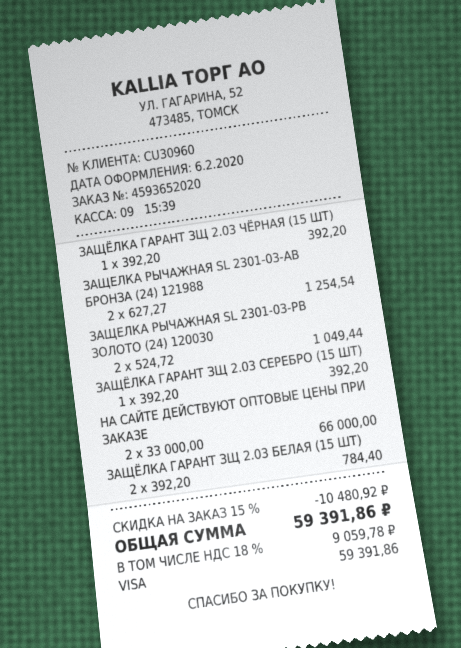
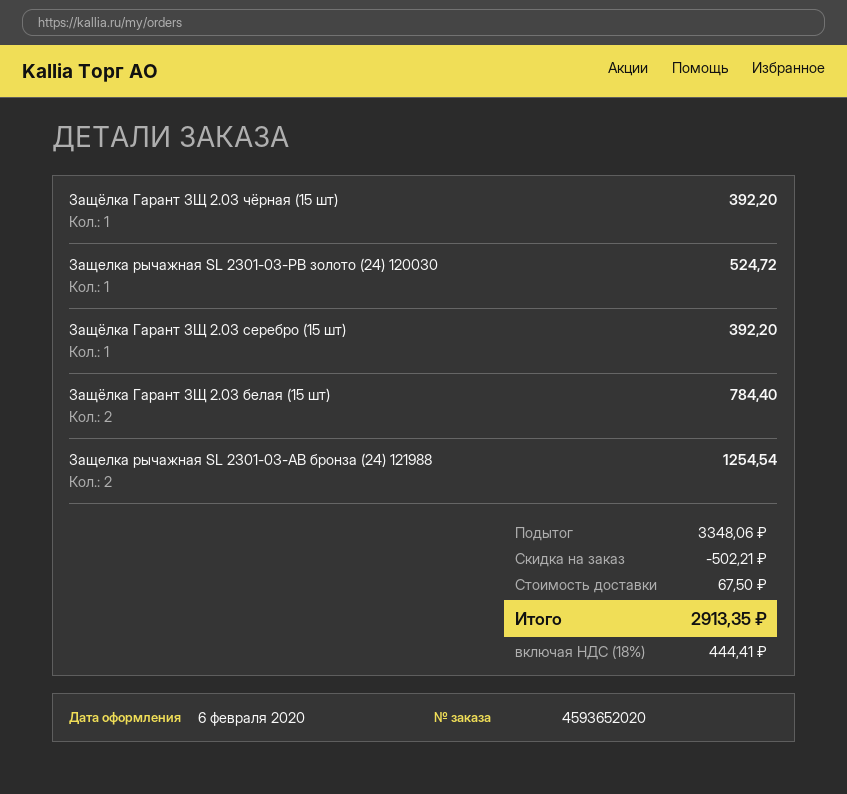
ЗАЩЕЛКА РЫЧАЖНАЯ SL 2301-03-РВ ЗОЛОТО (24) 120030: 2 for 1049.44 -> 1 for 524.72
НА САЙТЕ ДЕЙСТВУЮТ ОПТОВЫЕ ЦЕНЫ ПРИ ЗАКАЗЕ: 2 for 66000.00 -> none
discount: 10480.92 -> 502.21
shipping: none -> 67.50
tax: 18% = 9059.78 -> 18% = 444.41
total: 59391.86 -> 2913.35

